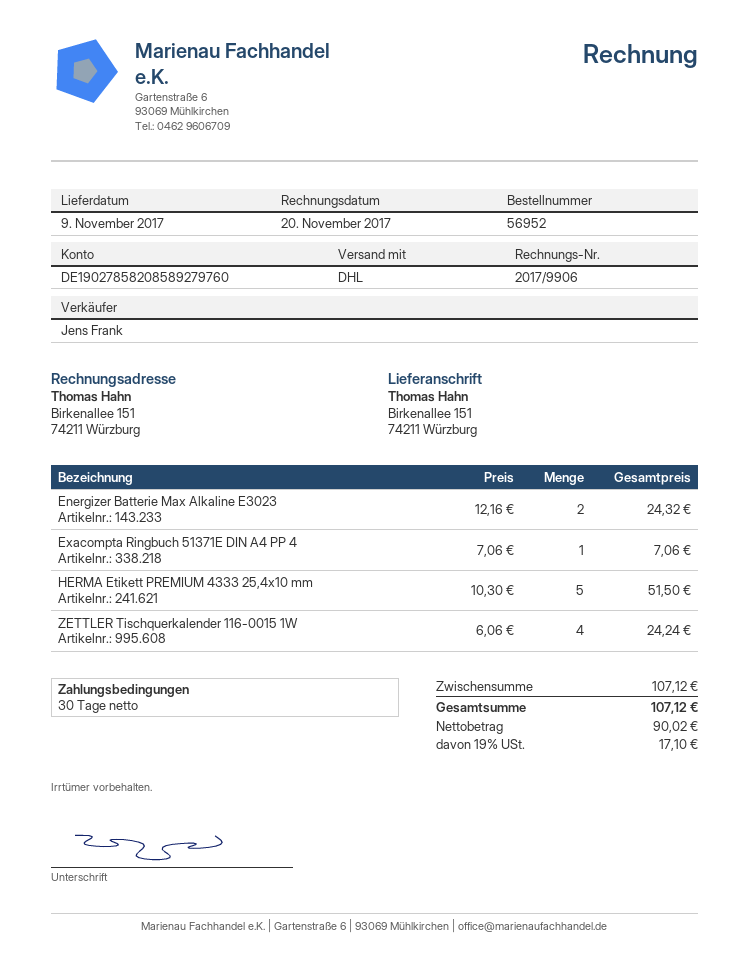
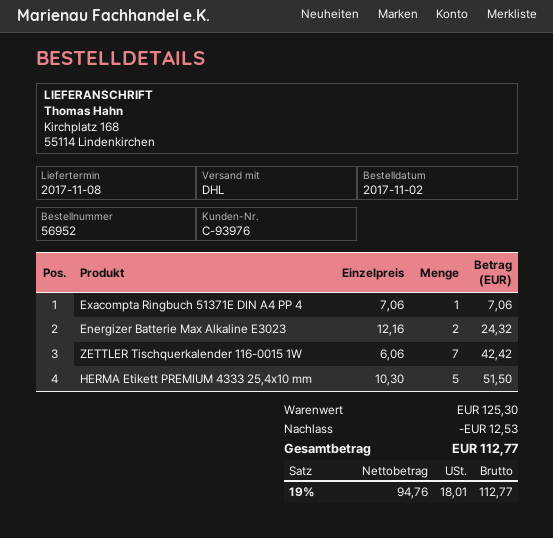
delivery date: 2017-11-09 -> 2017-11-08
ship to: Birkenallee 151, 74211 Würzburg -> Kirchplatz 168, 55114 Lindenkirchen
ZETTLER Tischquerkalender 116-0015 1W: 4 x 6.06 = 24.24 -> 7 x 6.06 = 42.42
subtotal: 107.12 -> 125.30
discount: none -> 12.53
net: 90.02 -> 94.76
tax: 19% = 17.10 -> 19% = 18.01
total: 107.12 -> 112.77

